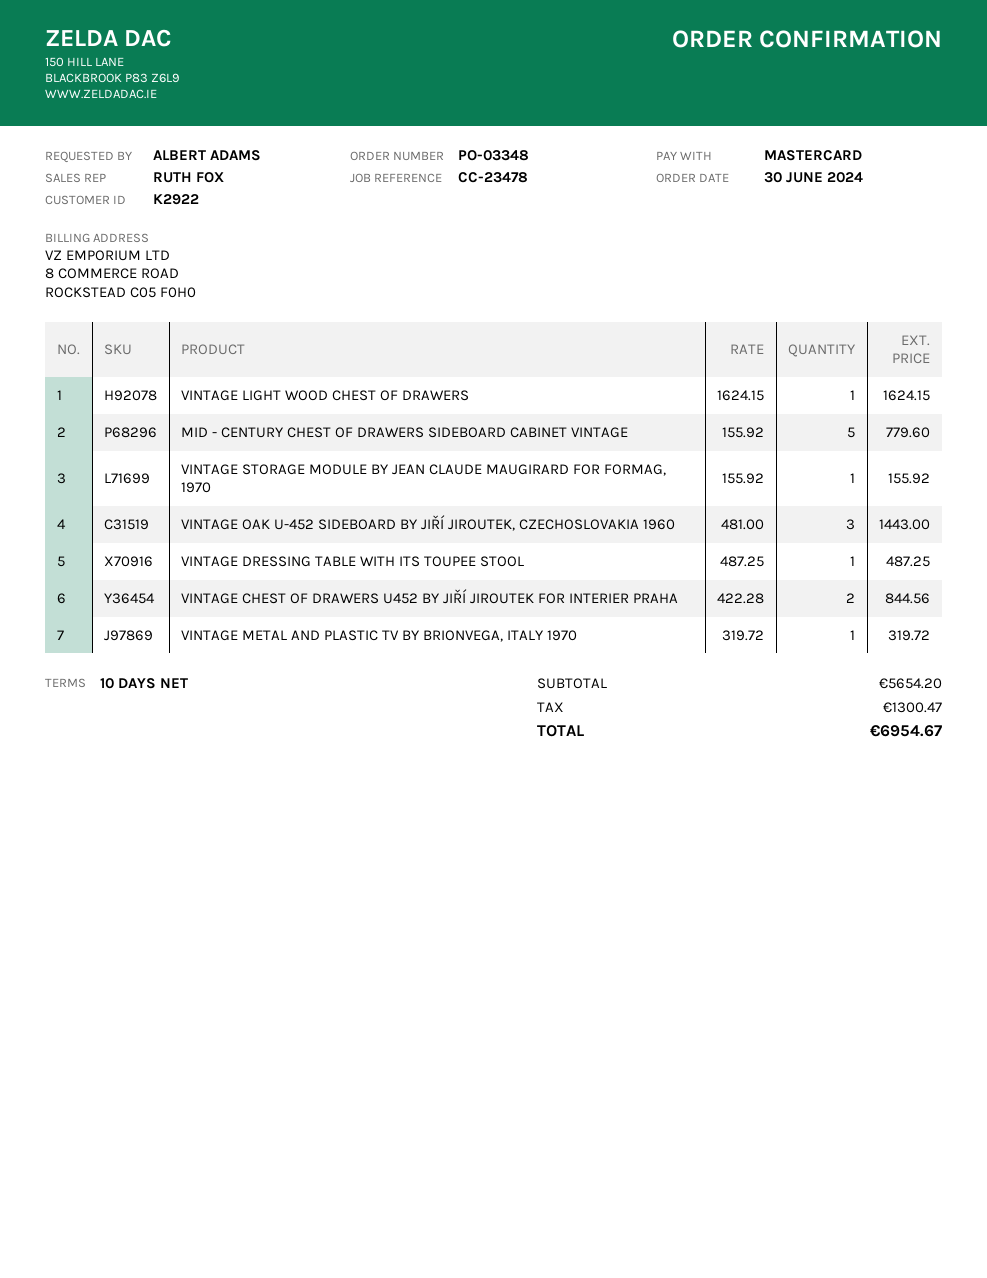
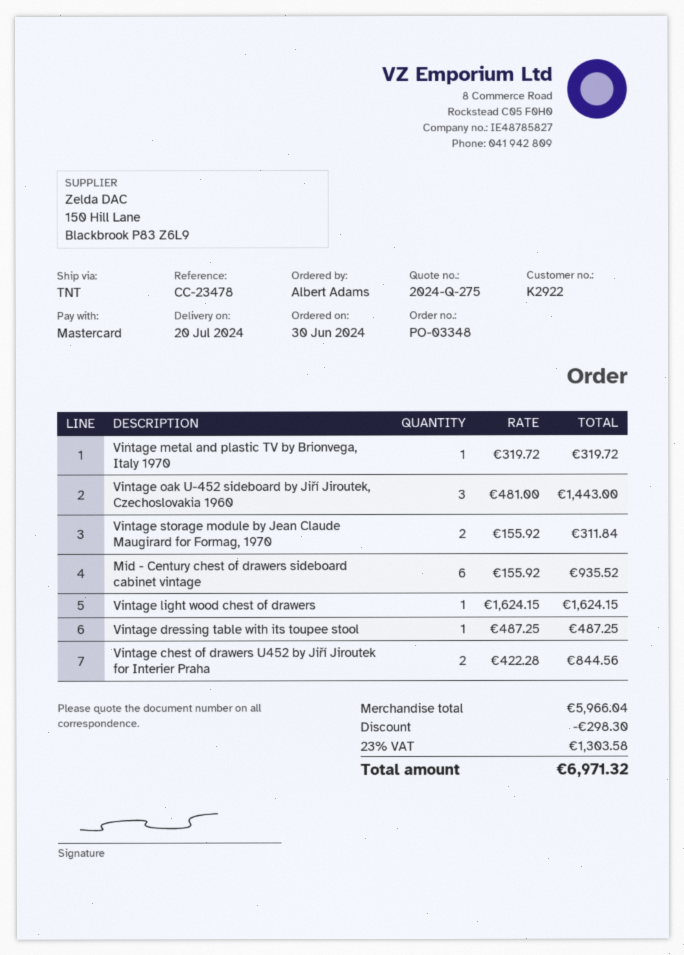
MID - CENTURY CHEST OF DRAWERS SIDEBOARD CABINET VINTAGE: 5 x 155.92 = 779.60 -> 6 x 155.92 = 935.52
VINTAGE STORAGE MODULE BY JEAN CLAUDE MAUGIRARD FOR FORMAG, 1970: 1 x 155.92 = 155.92 -> 2 x 155.92 = 311.84
subtotal: 5654.20 -> 5966.04
discount: none -> 298.30
tax: 1300.47 -> 1303.58
total: 6954.67 -> 6971.32

